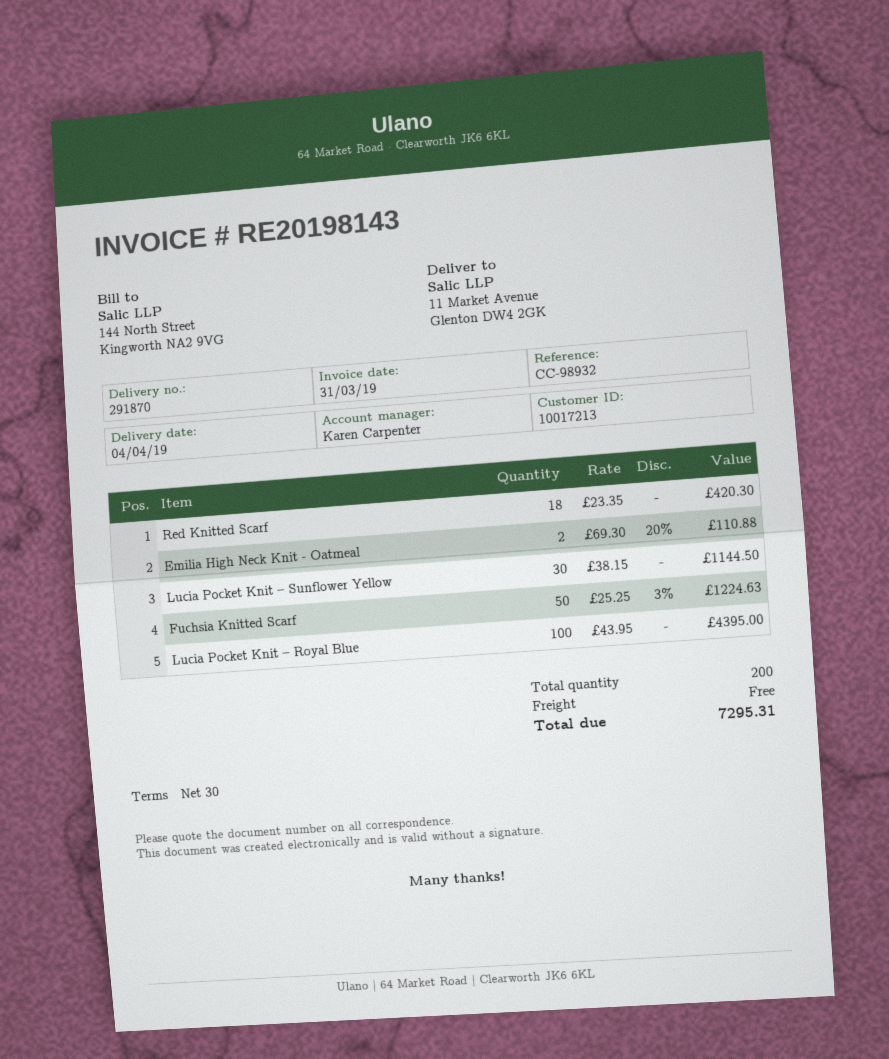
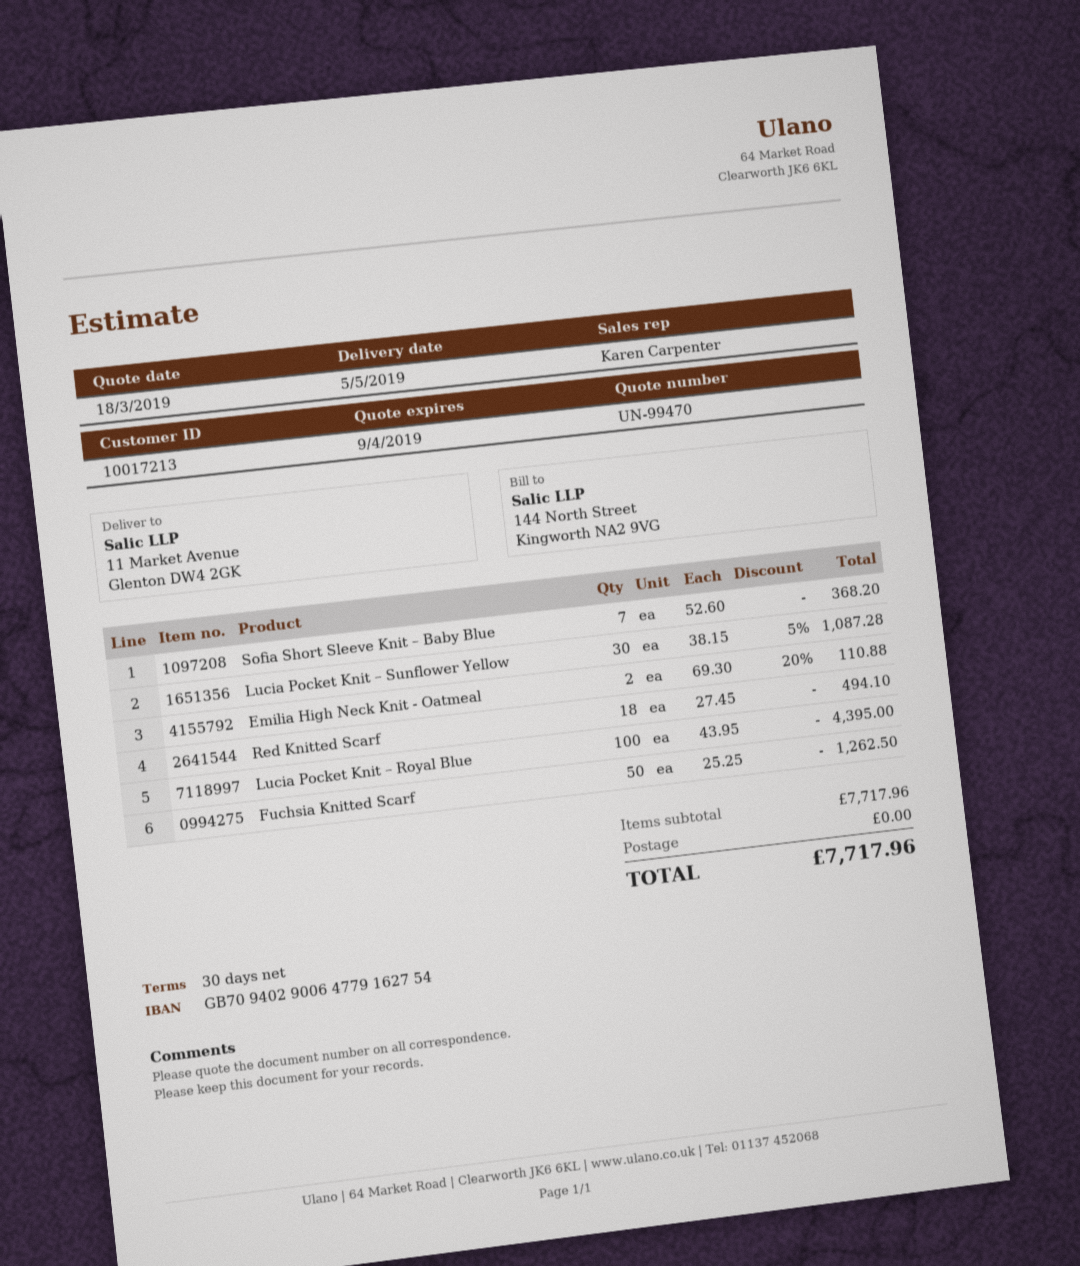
delivery date: 2019-04-04 -> 2019-05-05
Red Knitted Scarf: 18 x 23.35 = 420.30 -> 18 x 27.45 = 494.10
Lucia Pocket Knit – Sunflower Yellow: 30 x 38.15 = 1144.50 -> 30 x 38.15 - 5% = 1087.28
Fuchsia Knitted Scarf: 50 x 25.25 - 3% = 1224.63 -> 50 x 25.25 = 1262.50
Sofia Short Sleeve Knit – Baby Blue: none -> 7 x 52.60 = 368.20
total: 7295.31 -> 7717.96

